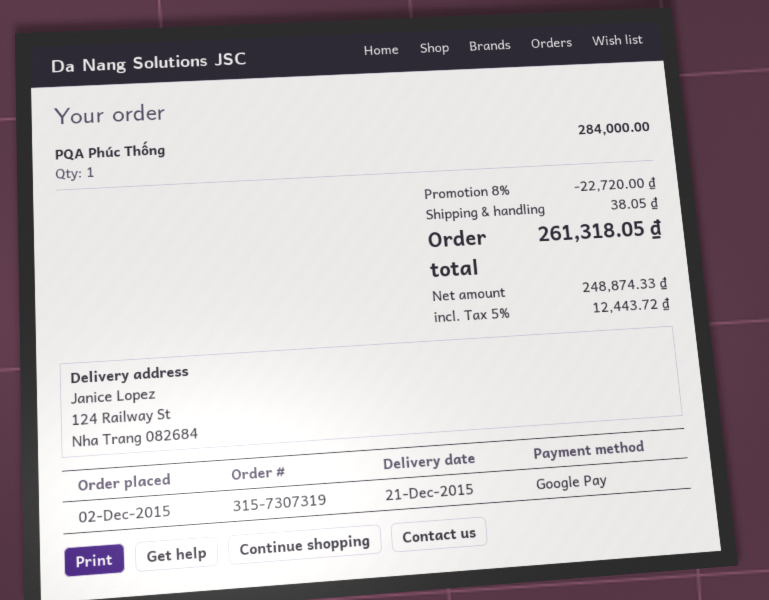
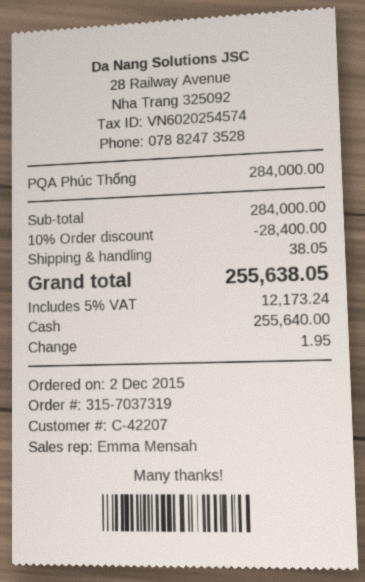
order number: 315-7307319 -> 315-7037319
payment method: Google Pay -> cash
discount: 8% = 22720.00 -> 10% = 28400.00
tax: 5% = 12443.72 -> 5% = 12173.24
total: 261318.05 -> 255638.05

